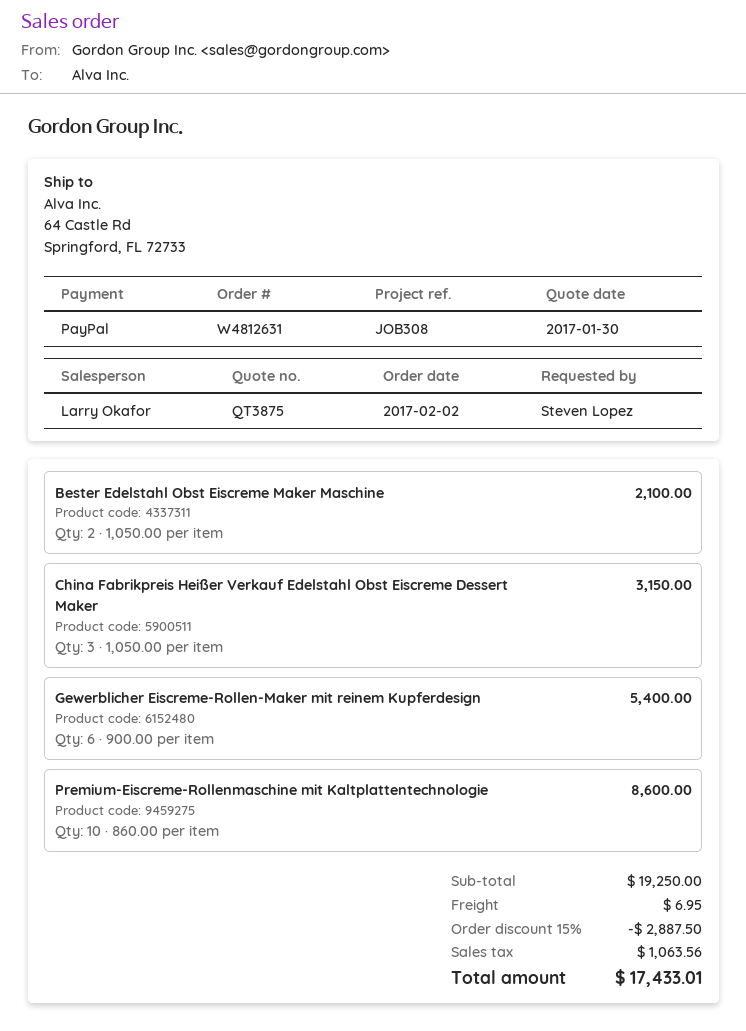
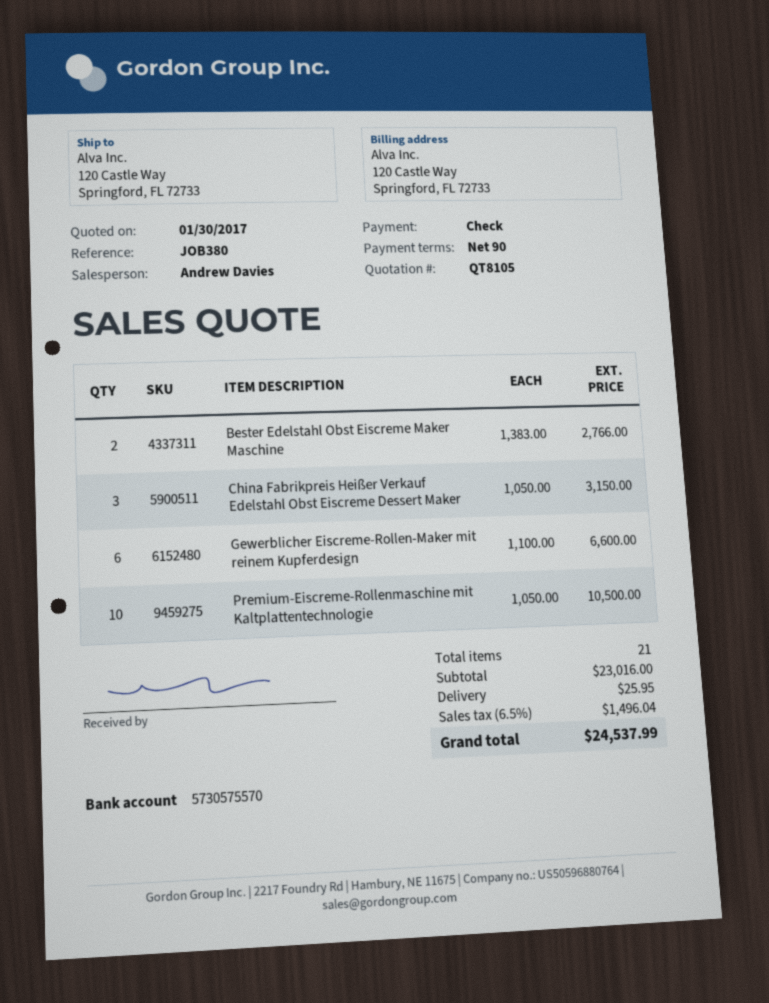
quote number: QT3875 -> QT8105
reference: JOB308 -> JOB380
sales rep: Larry Okafor -> Andrew Davies
payment method: PayPal -> cheque
ship to: 64 Castle Rd, Springford, FL 72733 -> 120 Castle Way, Springford, FL 72733
Bester Edelstahl Obst Eiscreme Maker Maschine: 2 x 1050.00 = 2100.00 -> 2 x 1383.00 = 2766.00
Gewerblicher Eiscreme-Rollen-Maker mit reinem Kupferdesign: 6 x 900.00 = 5400.00 -> 6 x 1100.00 = 6600.00
Premium-Eiscreme-Rollenmaschine mit Kaltplattentechnologie: 10 x 860.00 = 8600.00 -> 10 x 1050.00 = 10500.00
subtotal: 19250.00 -> 23016.00
discount: 15% = 2887.50 -> none
shipping: 6.95 -> 25.95
tax: 1063.56 -> 1496.04
total: 17433.01 -> 24537.99

